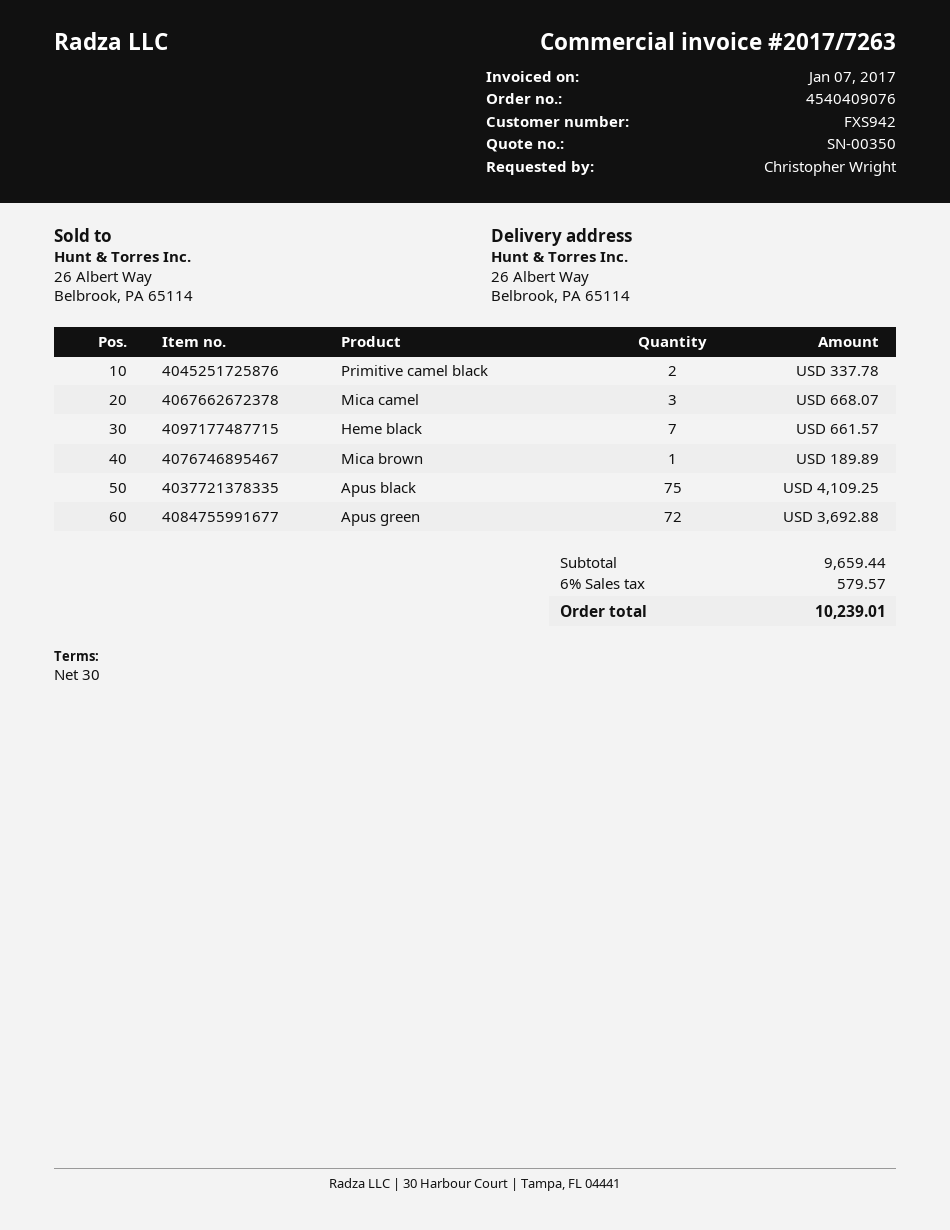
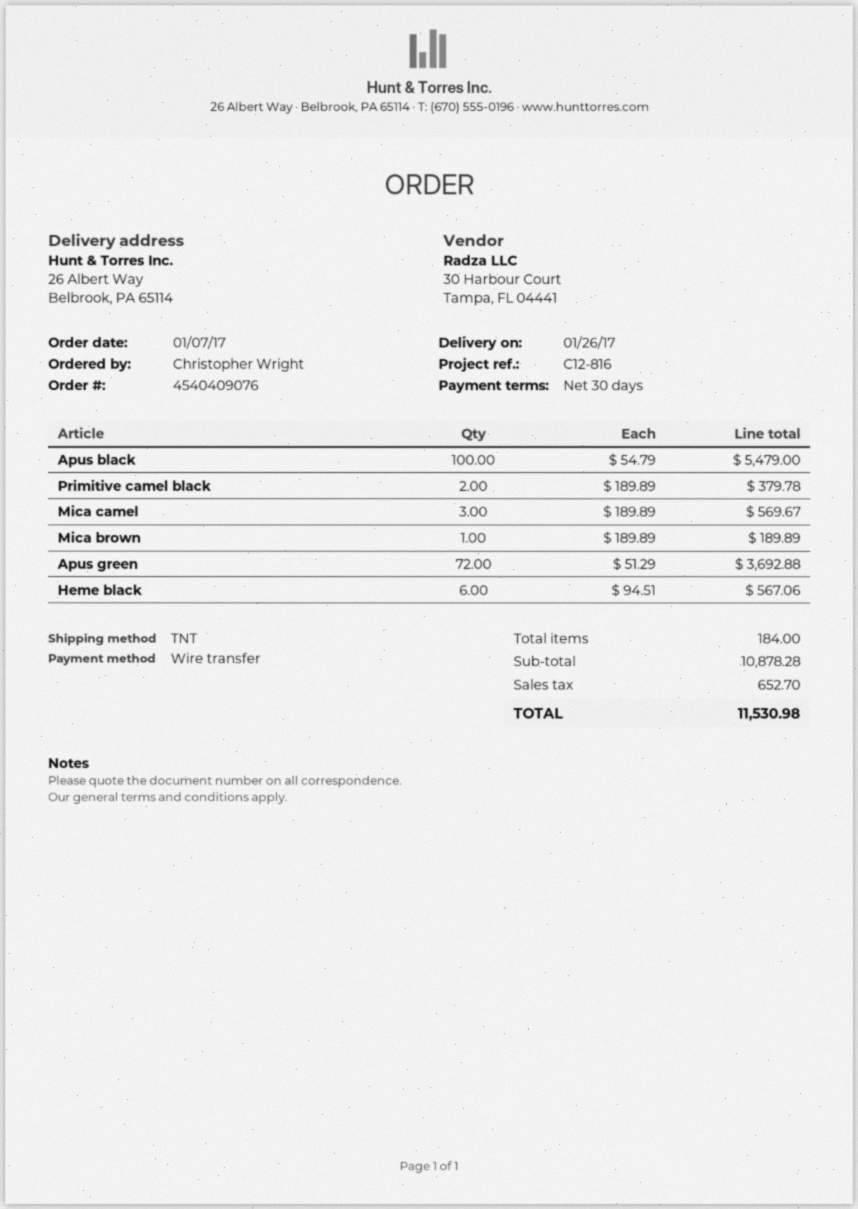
Primitive camel black: 2 for 337.78 -> 2 for 379.78
Mica camel: 3 for 668.07 -> 3 for 569.67
Heme black: 7 for 661.57 -> 6 for 567.06
Apus black: 75 for 4109.25 -> 100 for 5479.00
subtotal: 9659.44 -> 10878.28
tax: 579.57 -> 652.70
total: 10239.01 -> 11530.98

